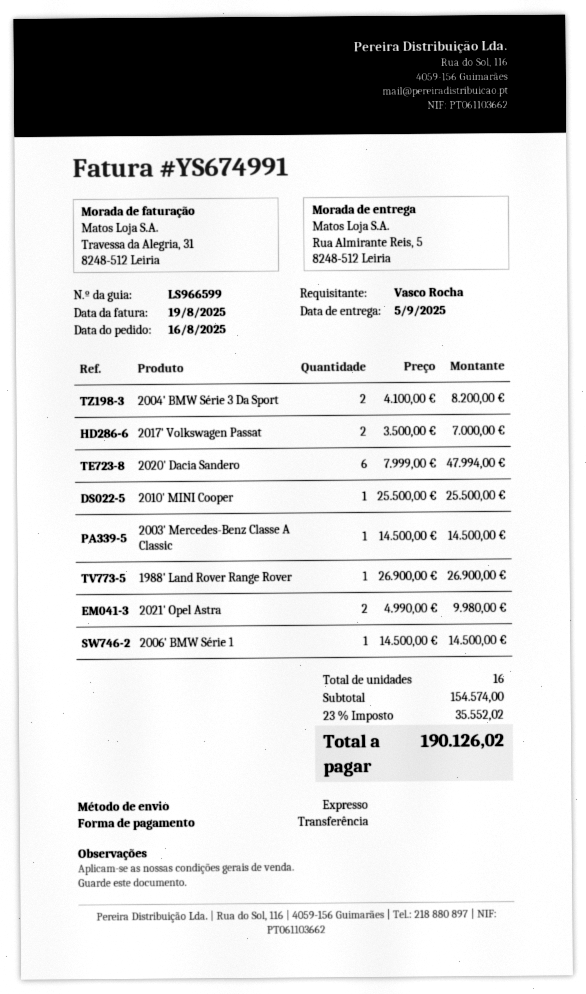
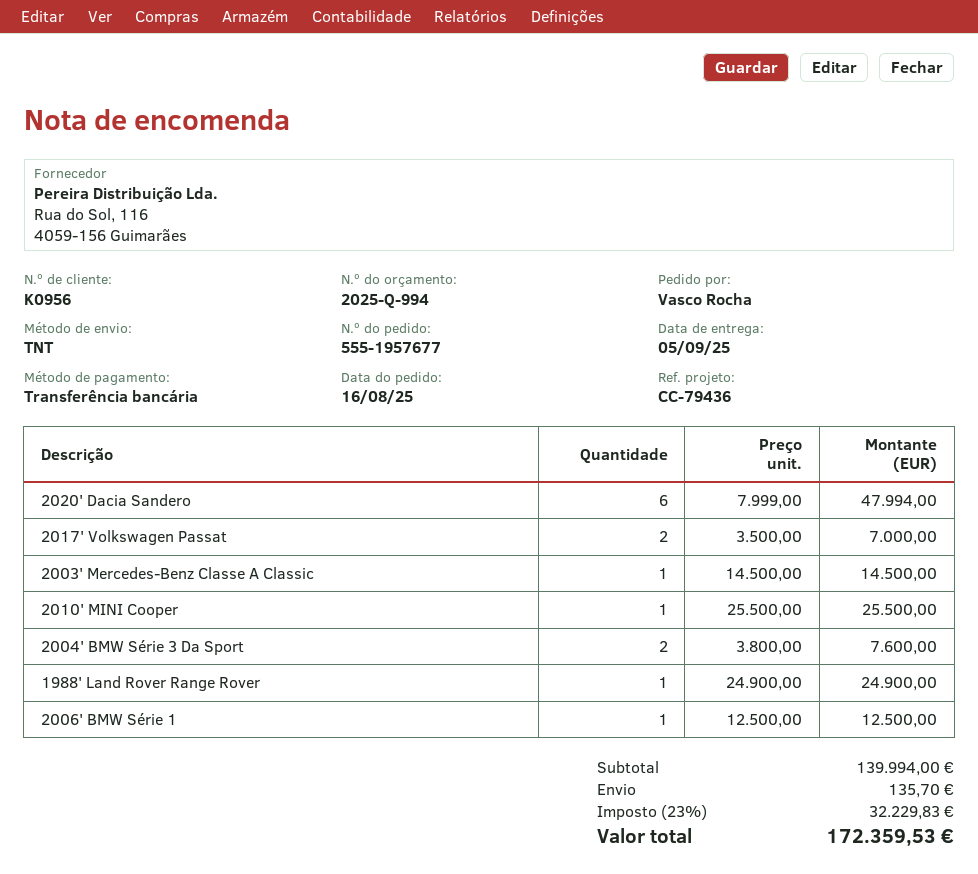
shipping method: express -> TNT
2004' BMW Série 3 Da Sport: 2 x 4100.00 = 8200.00 -> 2 x 3800.00 = 7600.00
1988' Land Rover Range Rover: 1 x 26900.00 = 26900.00 -> 1 x 24900.00 = 24900.00
2021' Opel Astra: 2 x 4990.00 = 9980.00 -> none
2006' BMW Série 1: 1 x 14500.00 = 14500.00 -> 1 x 12500.00 = 12500.00
subtotal: 154574.00 -> 139994.00
shipping: none -> 135.70
tax: 23% = 35552.02 -> 23% = 32229.83
total: 190126.02 -> 172359.53

